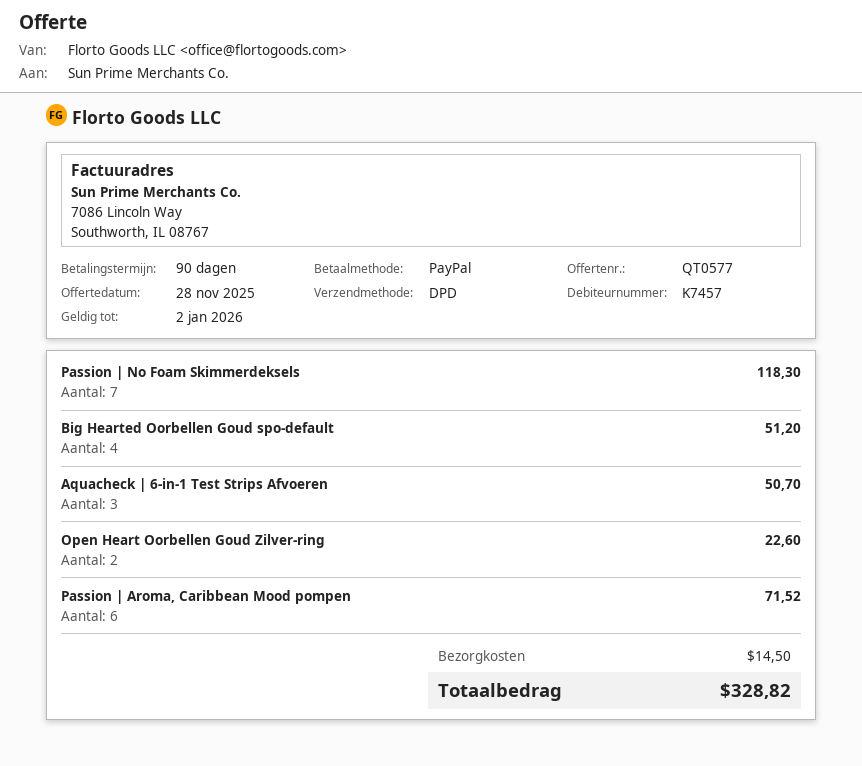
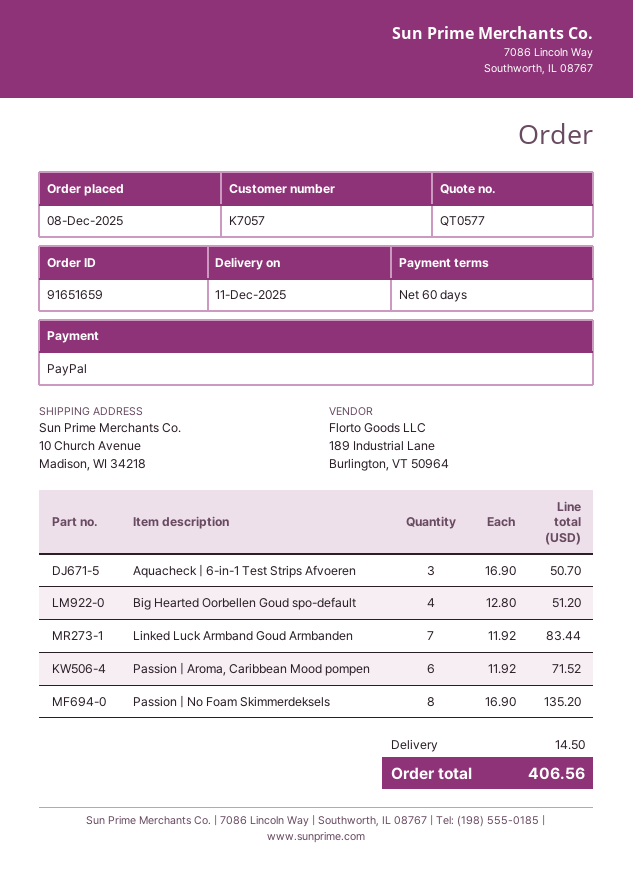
payment terms: 90 days -> 60 days
customer number: K7457 -> K7057
Passion | No Foam Skimmerdeksels: 7 for 118.30 -> 8 for 135.20
Open Heart Oorbellen Goud Zilver-ring: 2 for 22.60 -> none
Linked Luck Armband Goud Armbanden: none -> 7 for 83.44
total: 328.82 -> 406.56

